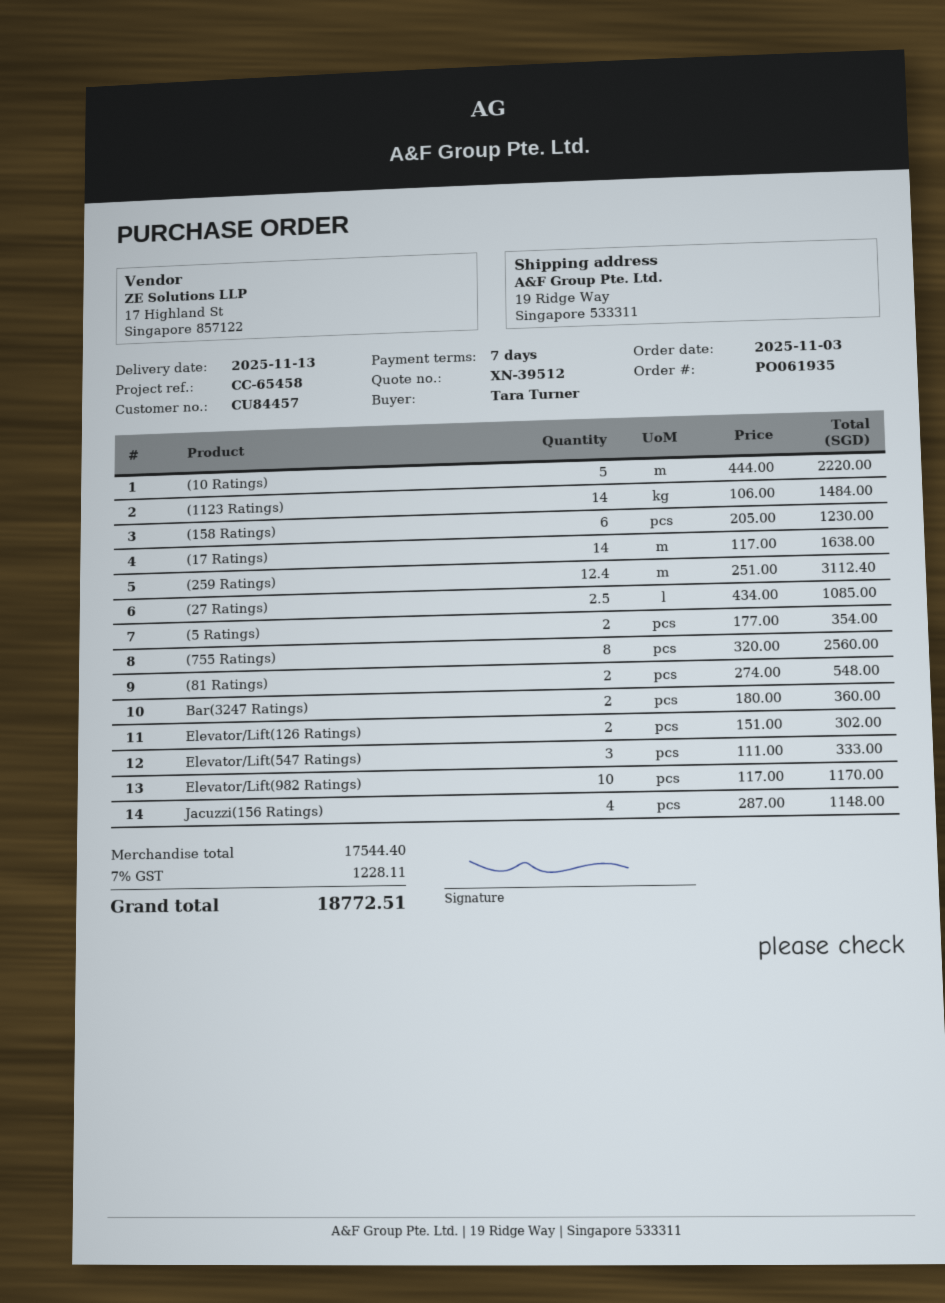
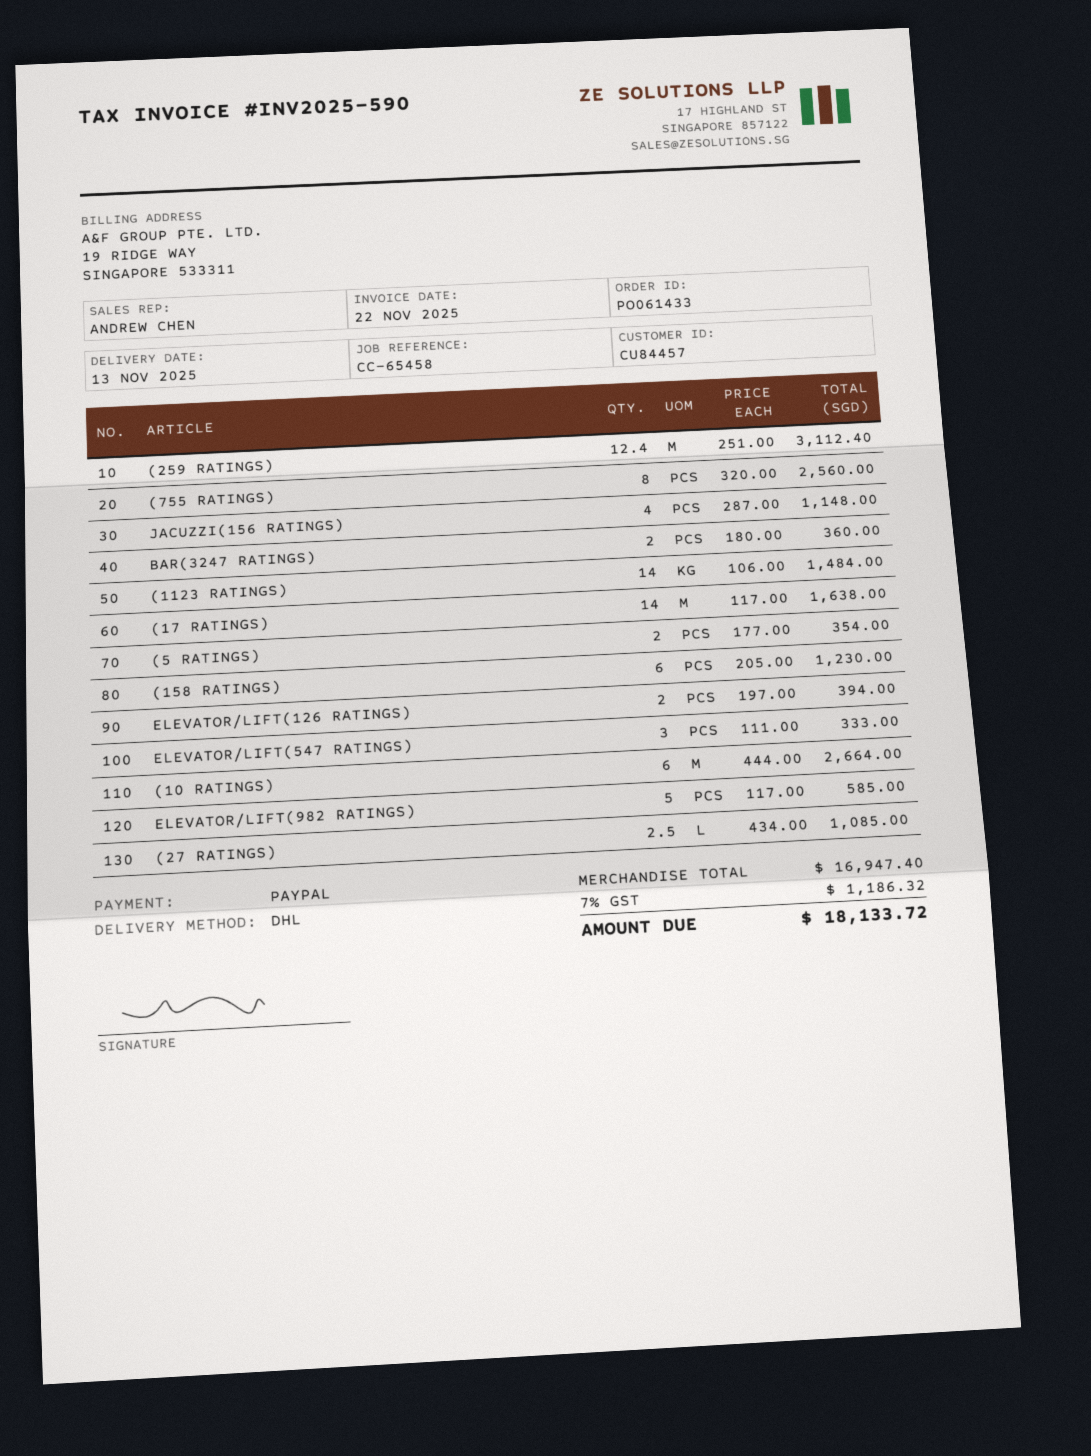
order number: PO061935 -> PO061433
(10 Ratings): 5 x 444.00 = 2220.00 -> 6 x 444.00 = 2664.00
(81 Ratings): 2 x 274.00 = 548.00 -> none
Elevator/Lift(126 Ratings): 2 x 151.00 = 302.00 -> 2 x 197.00 = 394.00
Elevator/Lift(982 Ratings): 10 x 117.00 = 1170.00 -> 5 x 117.00 = 585.00
subtotal: 17544.40 -> 16947.40
tax: 7% = 1228.11 -> 7% = 1186.32
total: 18772.51 -> 18133.72

